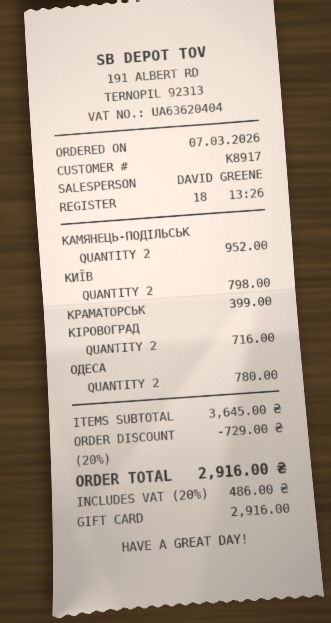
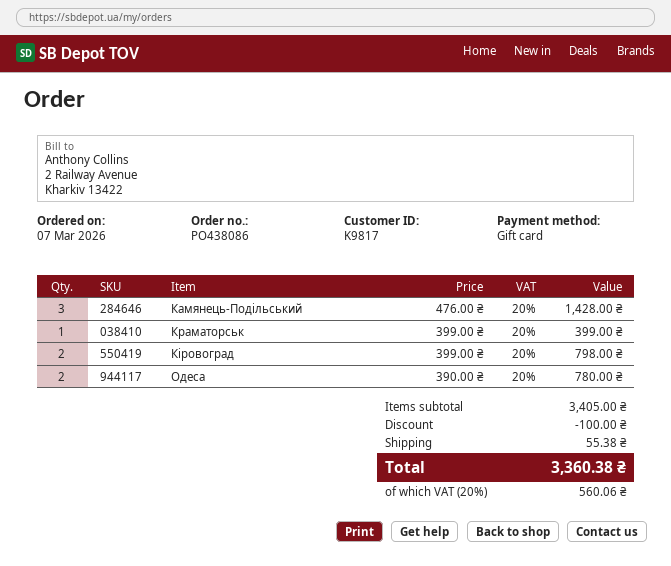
customer number: K8917 -> K9817
КАМЯНЕЦЬ-ПОДІЛЬСЬК: 2 for 952.00 -> 3 for 1428.00
КИЇВ: 2 for 798.00 -> none
КІРОВОГРАД: 2 for 716.00 -> 2 for 798.00
subtotal: 3645.00 -> 3405.00
discount: 729.00 -> 100.00
shipping: none -> 55.38
tax: 20% = 486.00 -> 20% = 560.06
total: 2916.00 -> 3360.38

